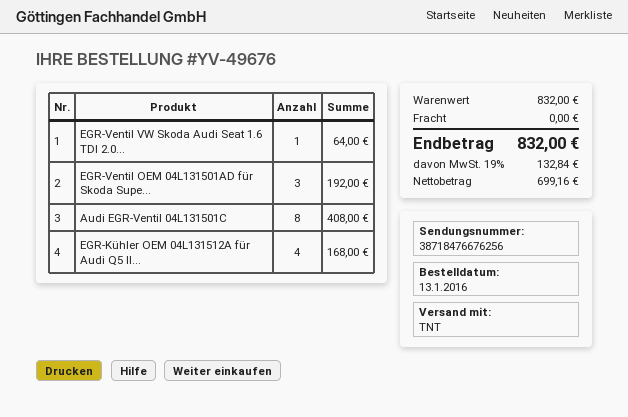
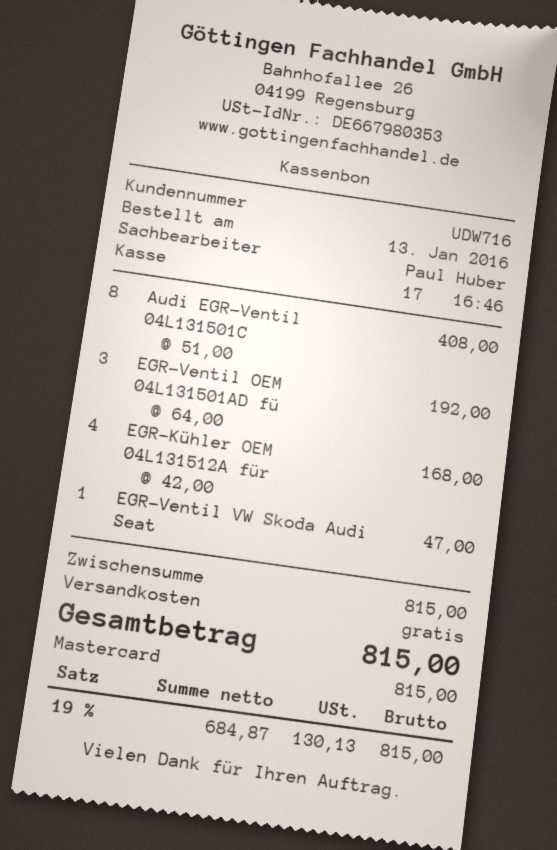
EGR-Ventil VW Skoda Audi Seat 1.6 TDI 2.0...: 1 for 64.00 -> 1 for 47.00
subtotal: 832.00 -> 815.00
net: 699.16 -> 684.87
tax: 19% = 132.84 -> 19% = 130.13
total: 832.00 -> 815.00

